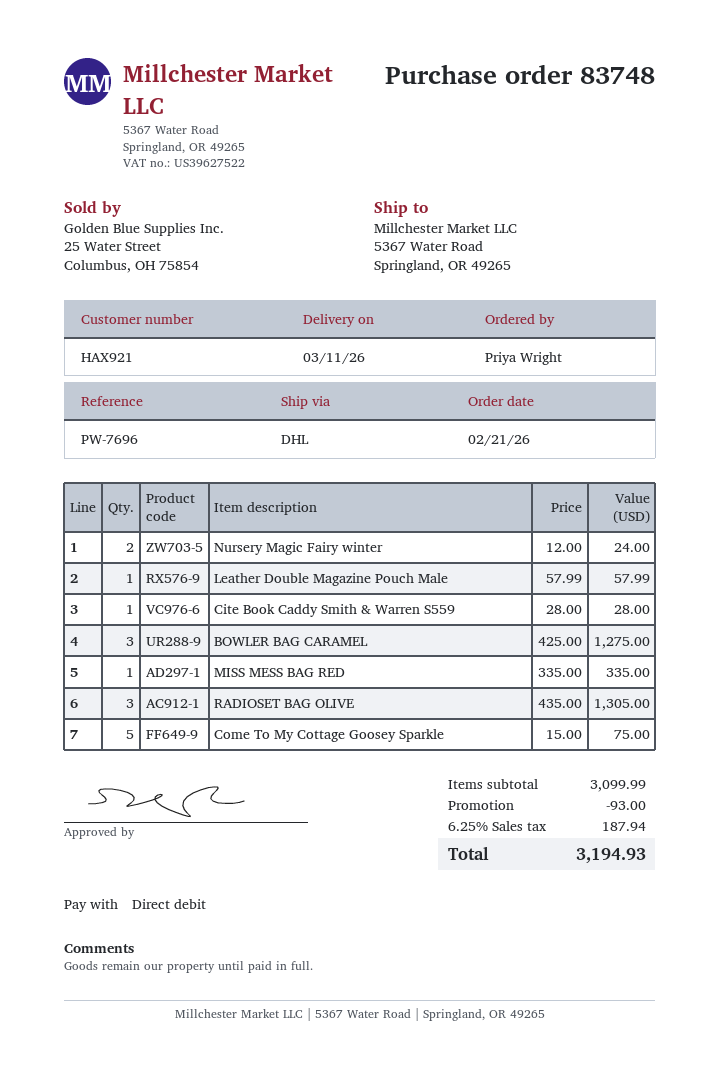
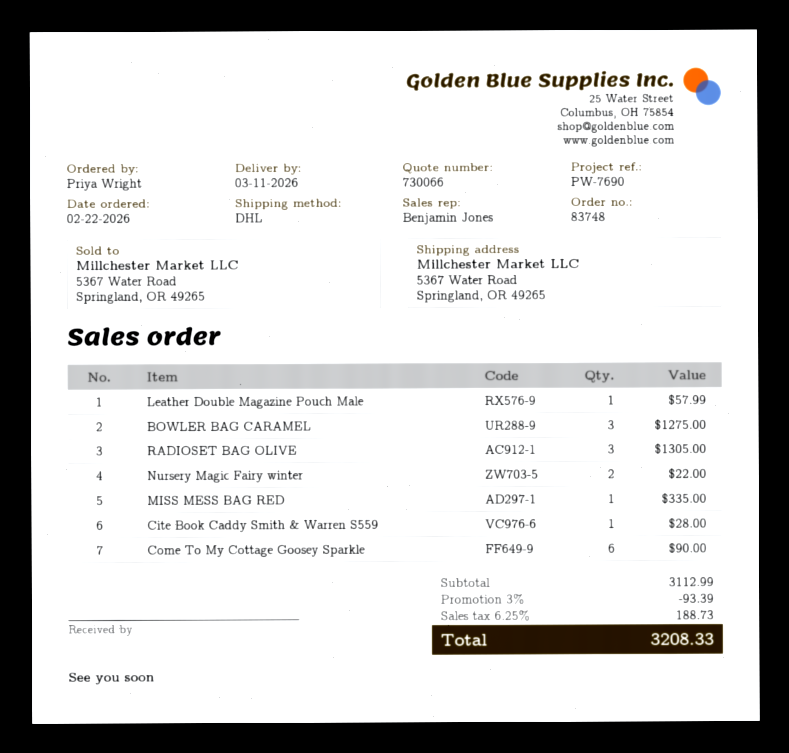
order date: 2026-02-21 -> 2026-02-22
reference: PW-7696 -> PW-7690
Nursery Magic Fairy winter: 2 for 24.00 -> 2 for 22.00
Come To My Cottage Goosey Sparkle: 5 for 75.00 -> 6 for 90.00
subtotal: 3099.99 -> 3112.99
discount: 93.00 -> 93.39
tax: 6.25% = 187.94 -> 6.25% = 188.73
total: 3194.93 -> 3208.33

